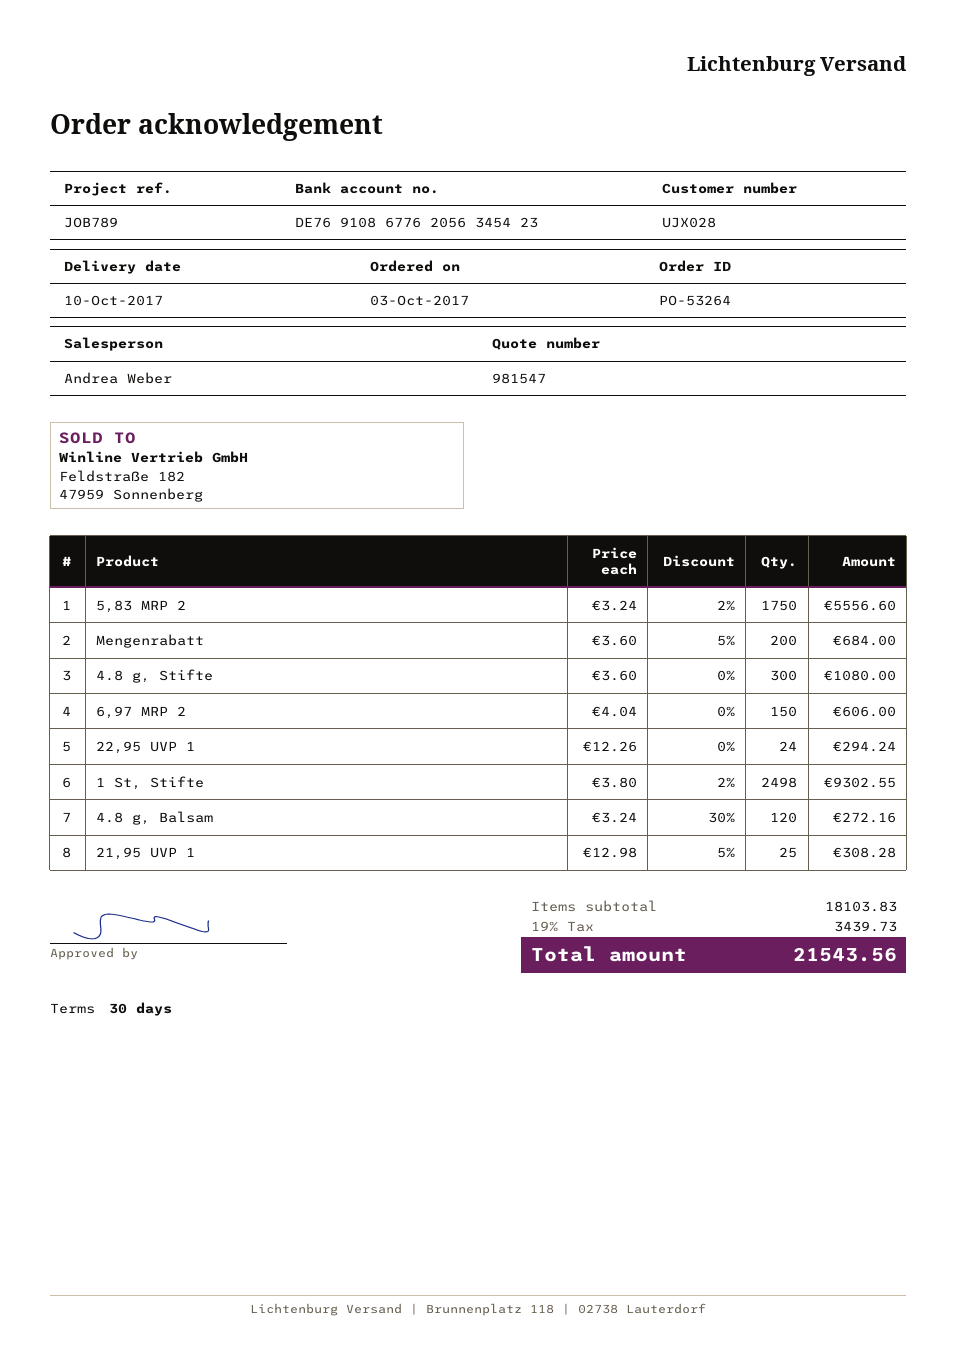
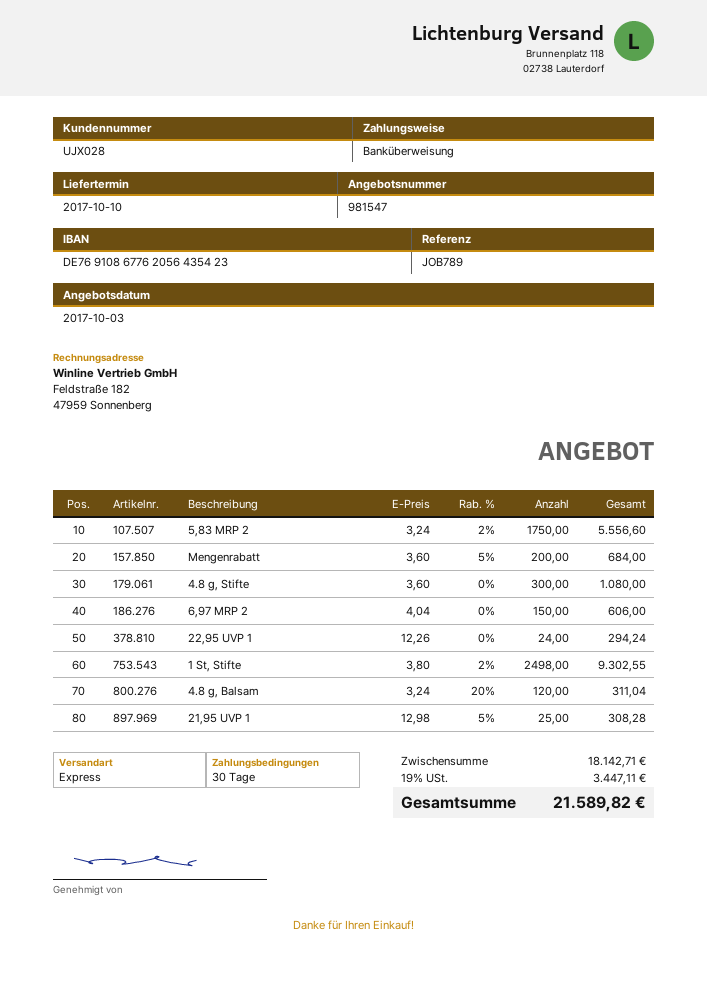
bank account: DE76910867762056345423 -> DE76910867762056435423
4.8 g, Balsam: 120 x 3.24 - 30% = 272.16 -> 120 x 3.24 - 20% = 311.04
subtotal: 18103.83 -> 18142.71
tax: 19% = 3439.73 -> 19% = 3447.11
total: 21543.56 -> 21589.82

